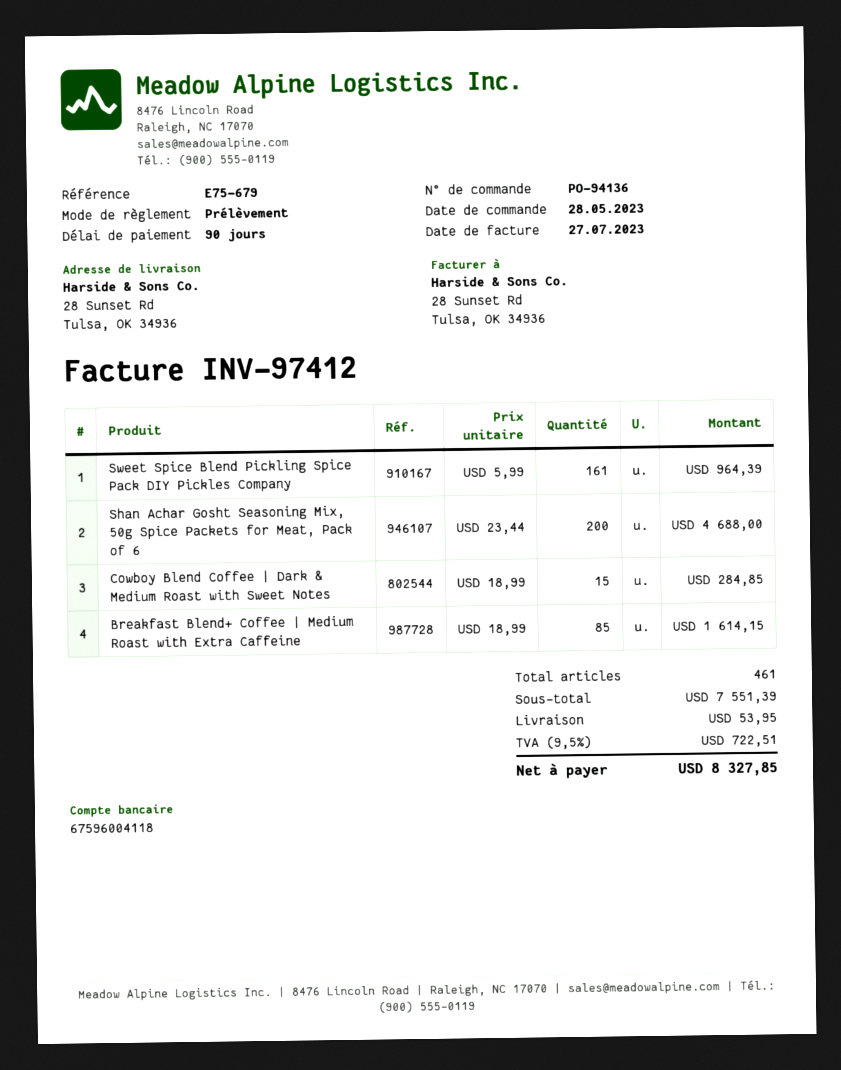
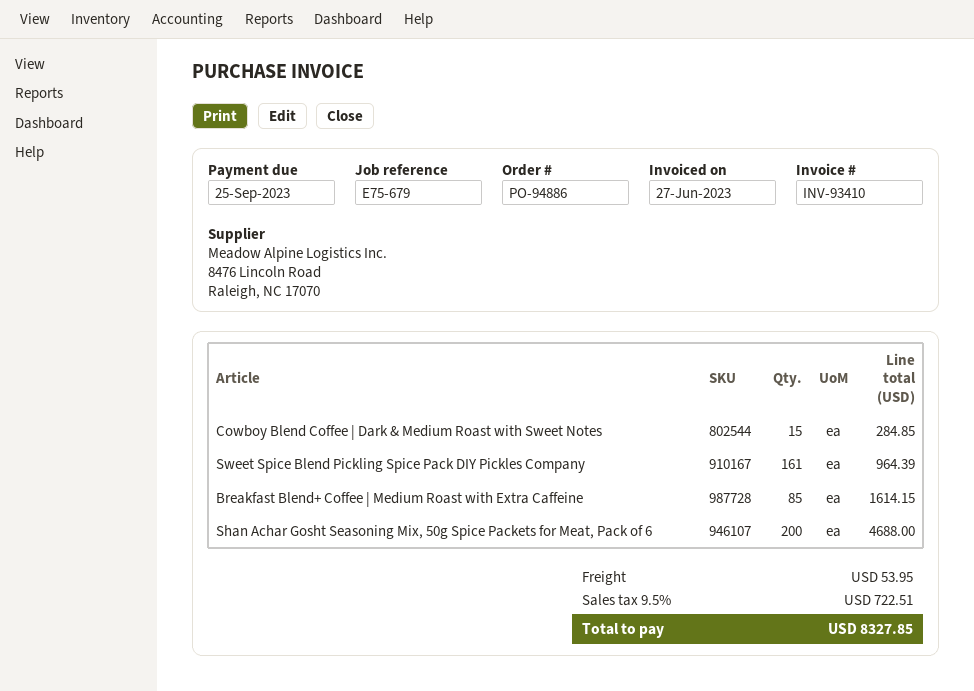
order number: PO-94136 -> PO-94886
invoice number: INV-97412 -> INV-93410
invoice date: 2023-07-27 -> 2023-06-27

